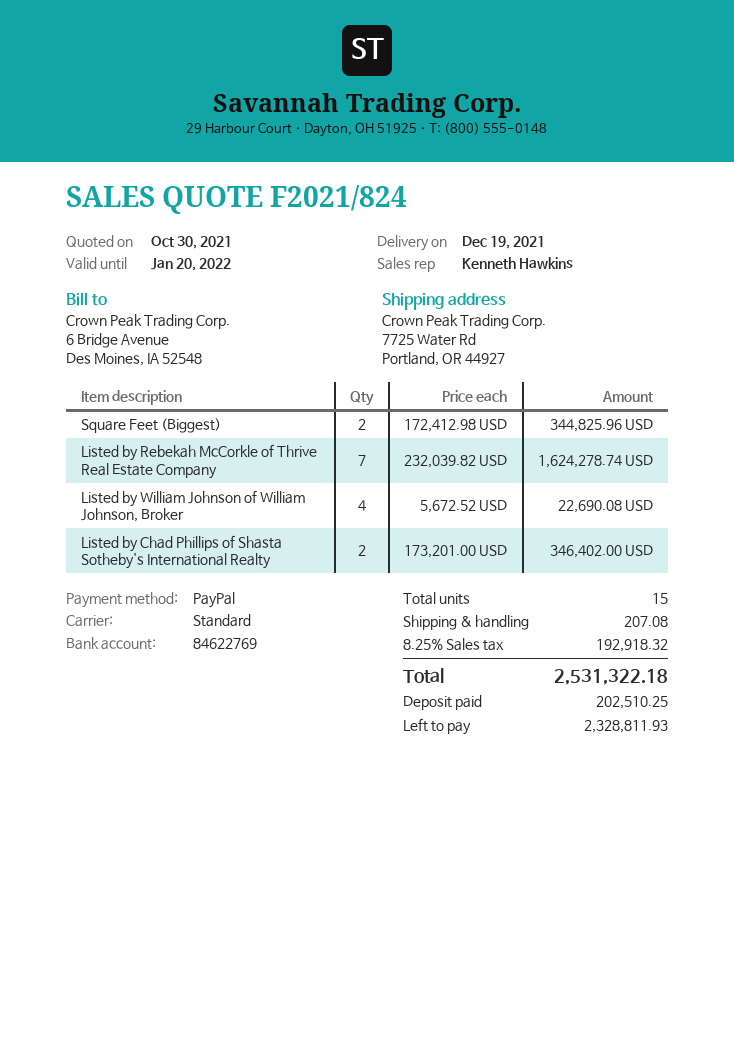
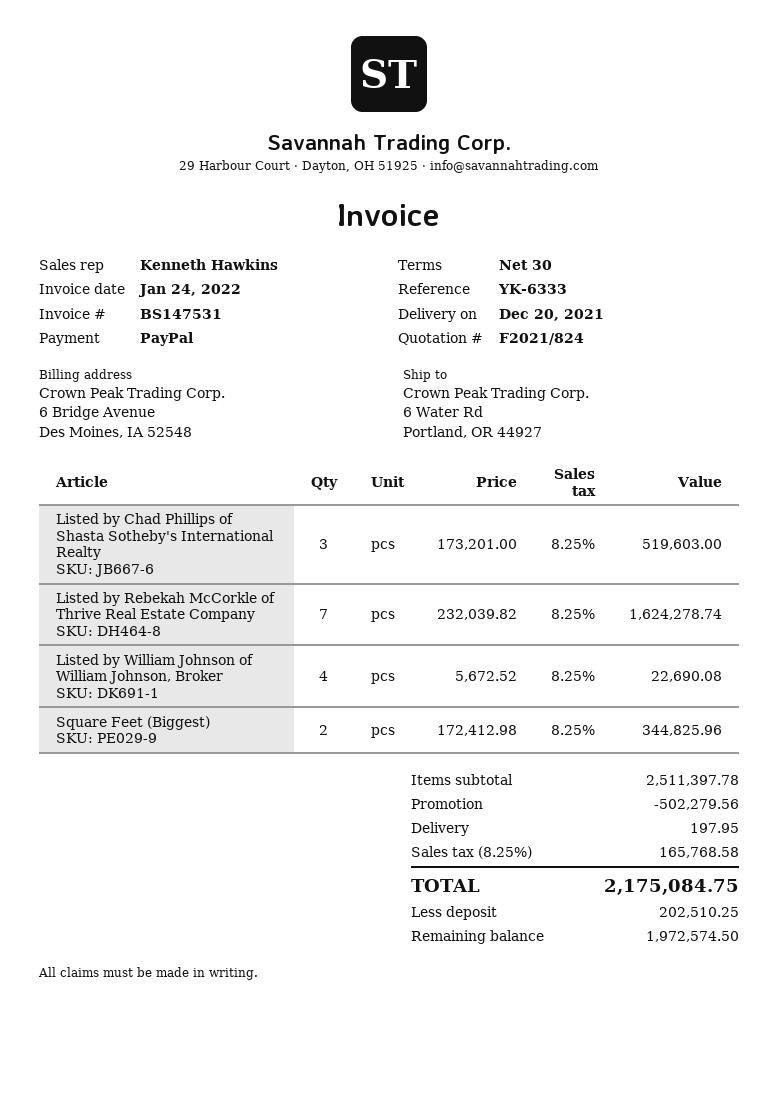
delivery date: 2021-12-19 -> 2021-12-20
ship to: 7725 Water Rd, Portland, OR 44927 -> 6 Water Rd, Portland, OR 44927
Listed by Chad Phillips of Shasta Sotheby's International Realty: 2 x 173201.00 = 346402.00 -> 3 x 173201.00 = 519603.00
discount: none -> 502279.56
shipping: 207.08 -> 197.95
tax: 8.25% = 192918.32 -> 8.25% = 165768.58
total: 2531322.18 -> 2175084.75
balance: 2328811.93 -> 1972574.50

